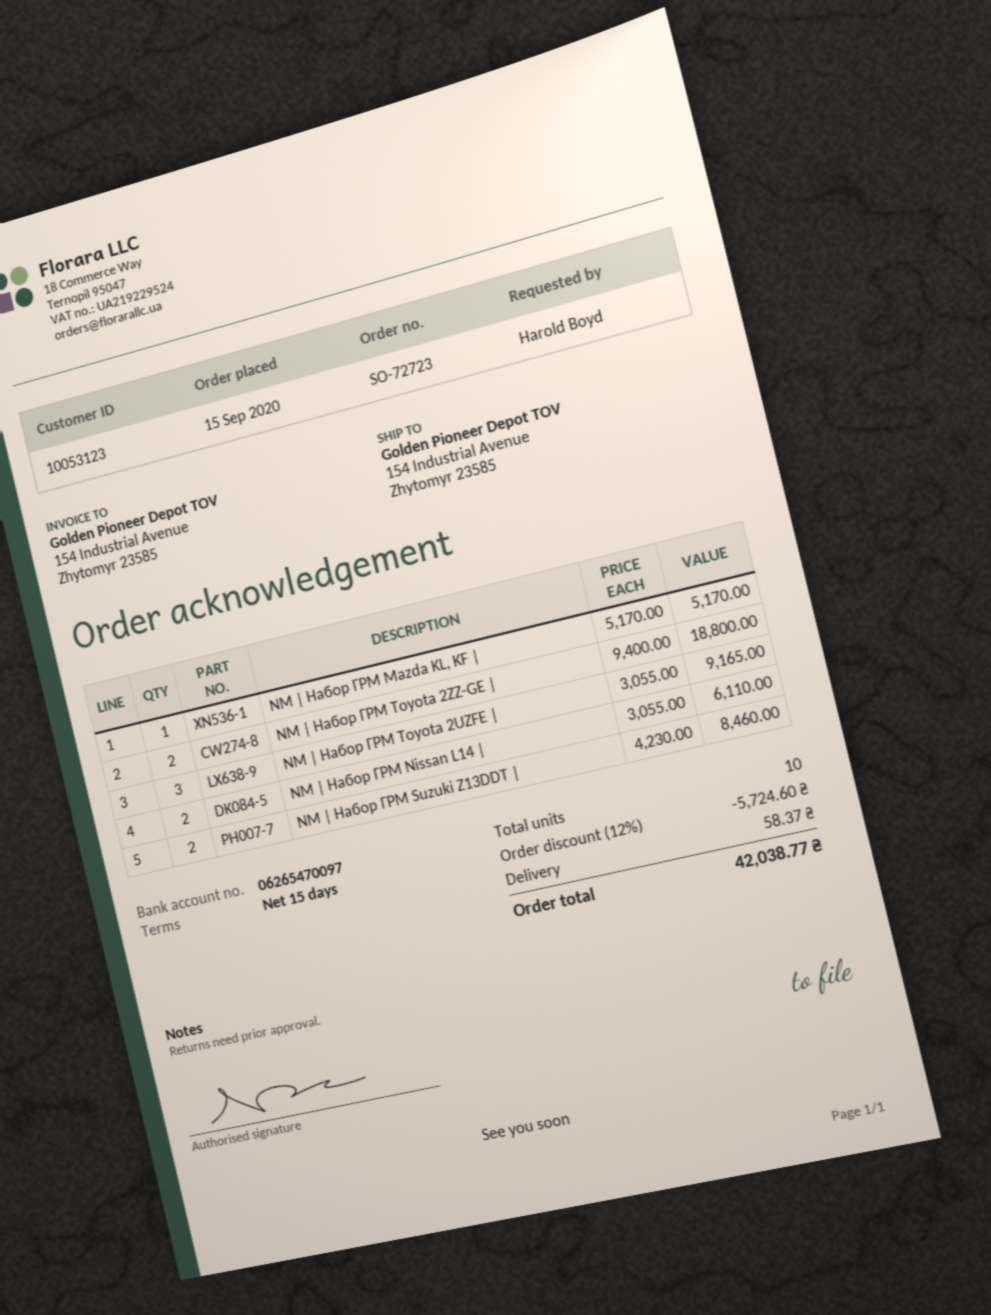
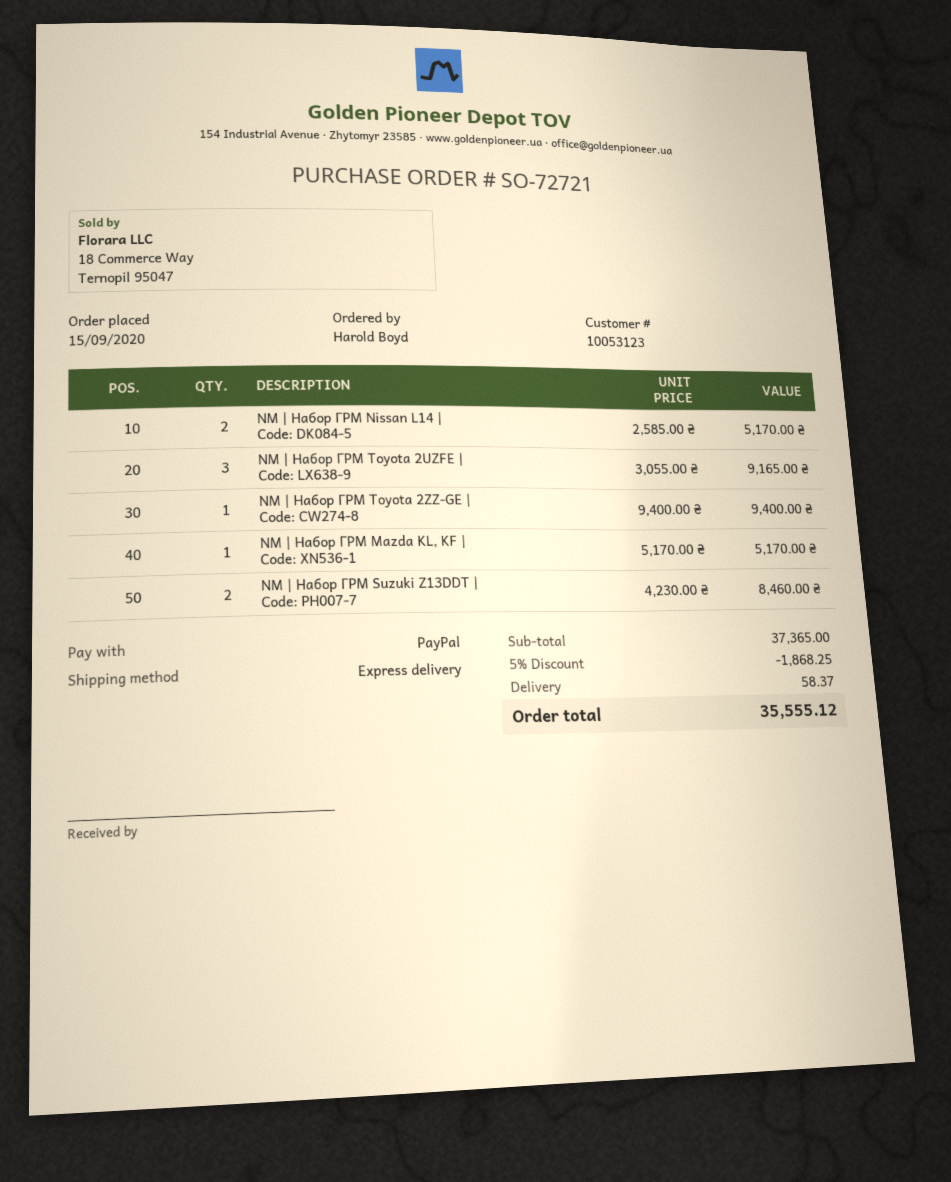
order number: SO-72723 -> SO-72721
NM | Набор ГРМ Toyota 2ZZ-GE |: 2 x 9400.00 = 18800.00 -> 1 x 9400.00 = 9400.00
NM | Набор ГРМ Nissan L14 |: 2 x 3055.00 = 6110.00 -> 2 x 2585.00 = 5170.00
discount: 12% = 5724.60 -> 5% = 1868.25
total: 42038.77 -> 35555.12

